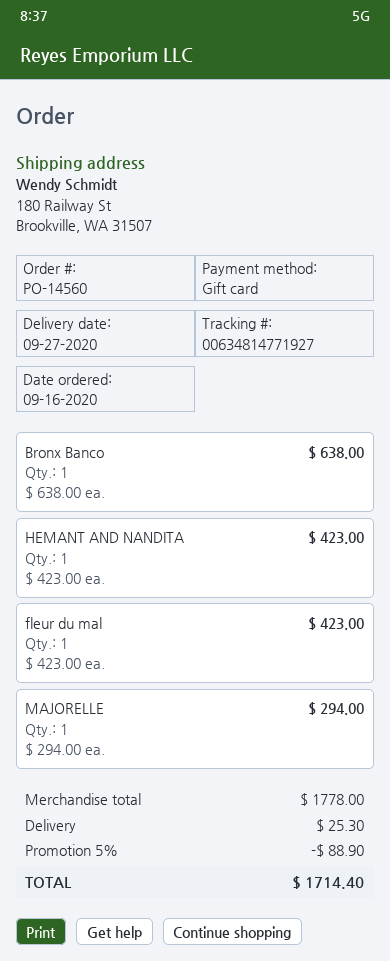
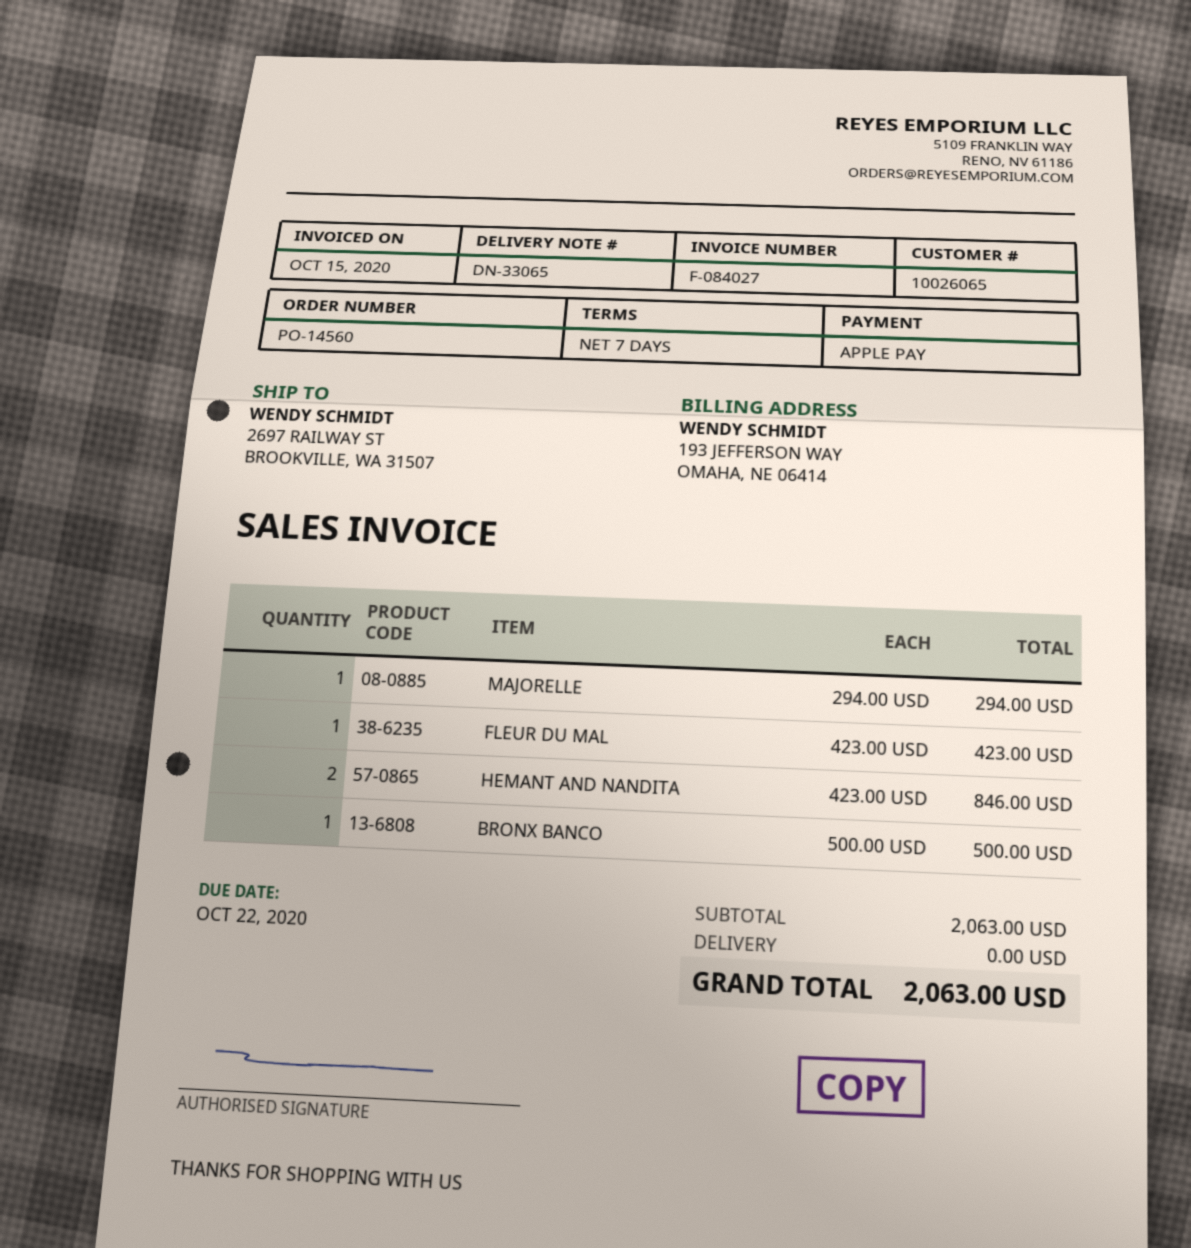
payment method: gift card -> Apple Pay
ship to: 180 Railway St, Brookville, WA 31507 -> 2697 RAILWAY ST, BROOKVILLE, WA 31507
Bronx Banco: 1 x 638.00 = 638.00 -> 1 x 500.00 = 500.00
HEMANT AND NANDITA: 1 x 423.00 = 423.00 -> 2 x 423.00 = 846.00
subtotal: 1778.00 -> 2063.00
discount: 5% = 88.90 -> none
shipping: 25.30 -> 0.00
total: 1714.40 -> 2063.00

